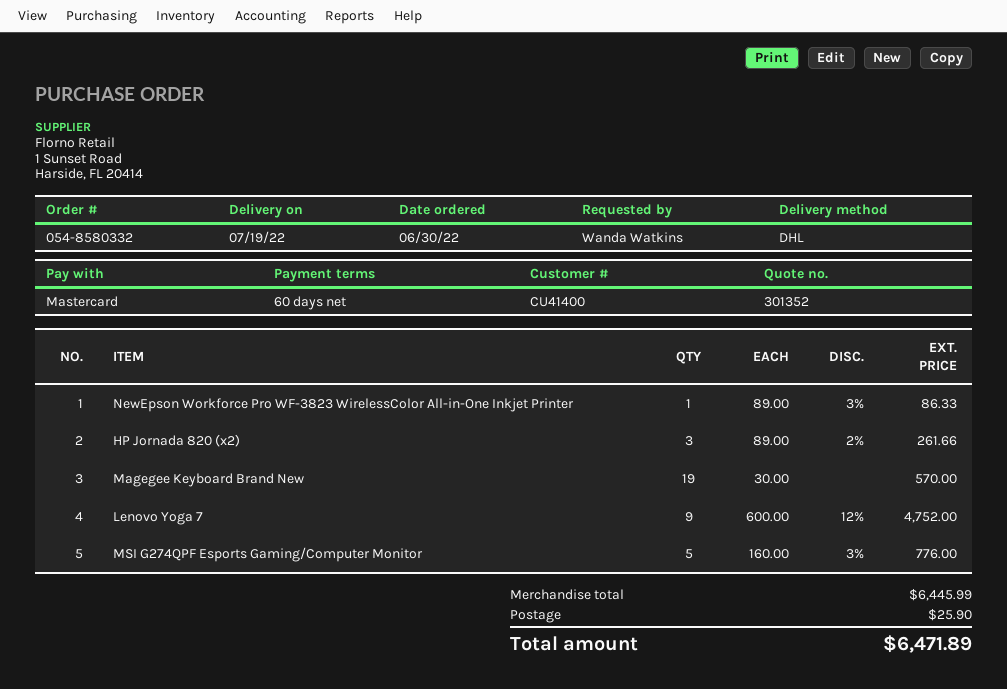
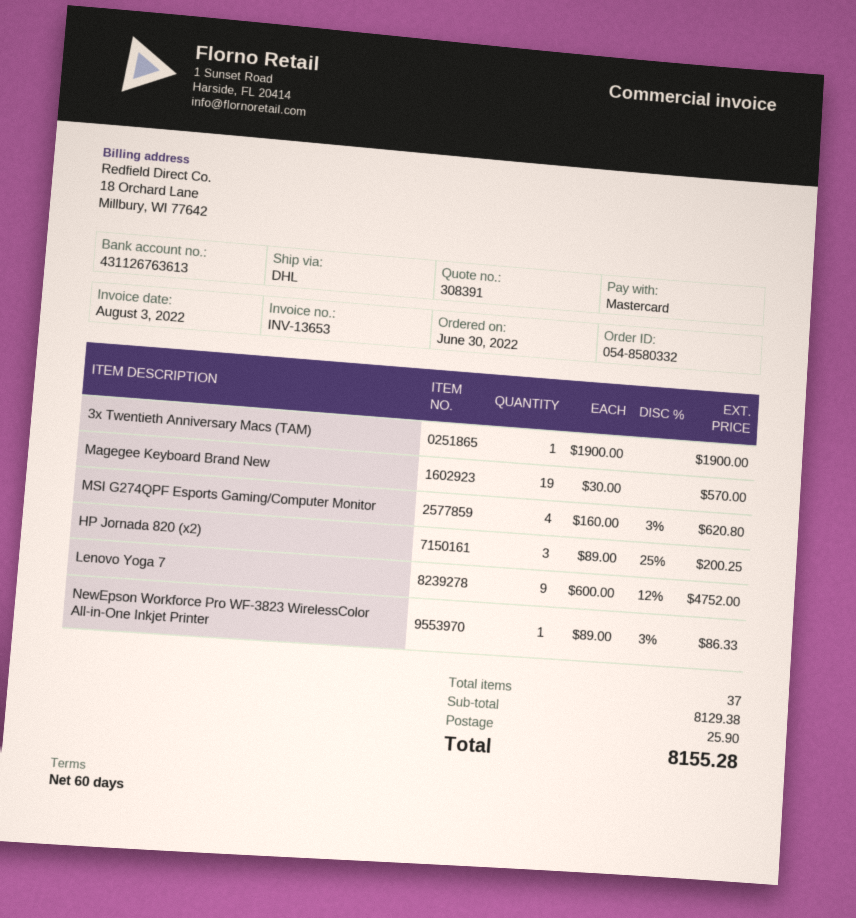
quote number: 301352 -> 308391
HP Jornada 820 (x2): 3 x 89.00 - 2% = 261.66 -> 3 x 89.00 - 25% = 200.25
MSI G274QPF Esports Gaming/Computer Monitor: 5 x 160.00 - 3% = 776.00 -> 4 x 160.00 - 3% = 620.80
3x Twentieth Anniversary Macs (TAM): none -> 1 x 1900.00 = 1900.00
subtotal: 6445.99 -> 8129.38
total: 6471.89 -> 8155.28

